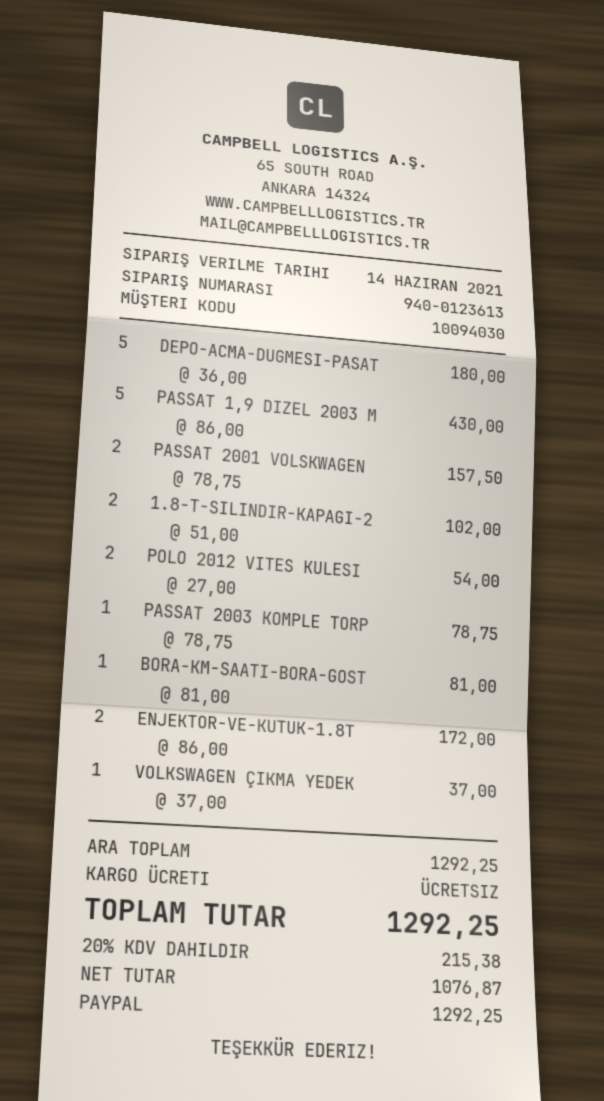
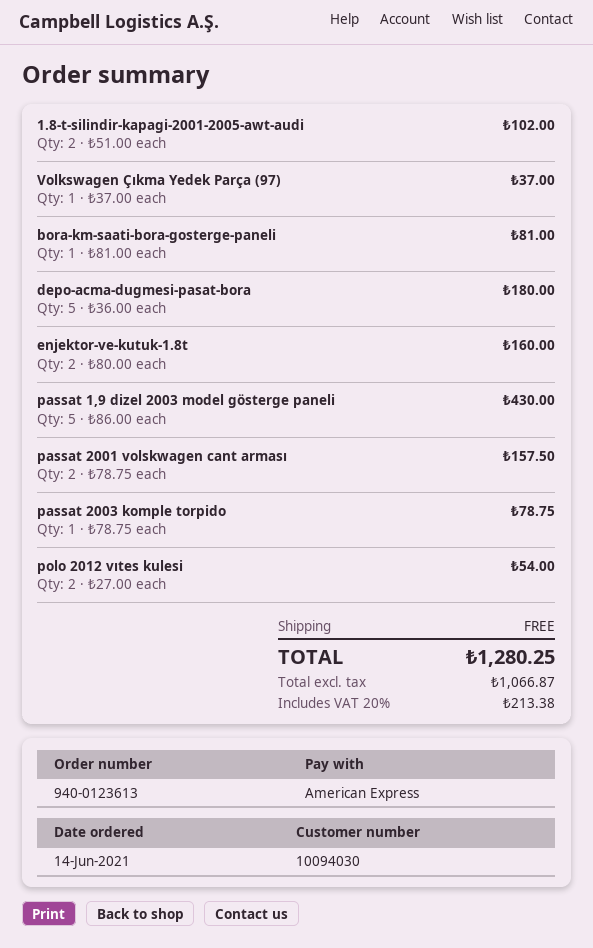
payment method: PayPal -> American Express
ENJEKTOR-VE-KUTUK-1.8T: 2 x 86.00 = 172.00 -> 2 x 80.00 = 160.00
net: 1076.87 -> 1066.87
tax: 20% = 215.38 -> 20% = 213.38
total: 1292.25 -> 1280.25

